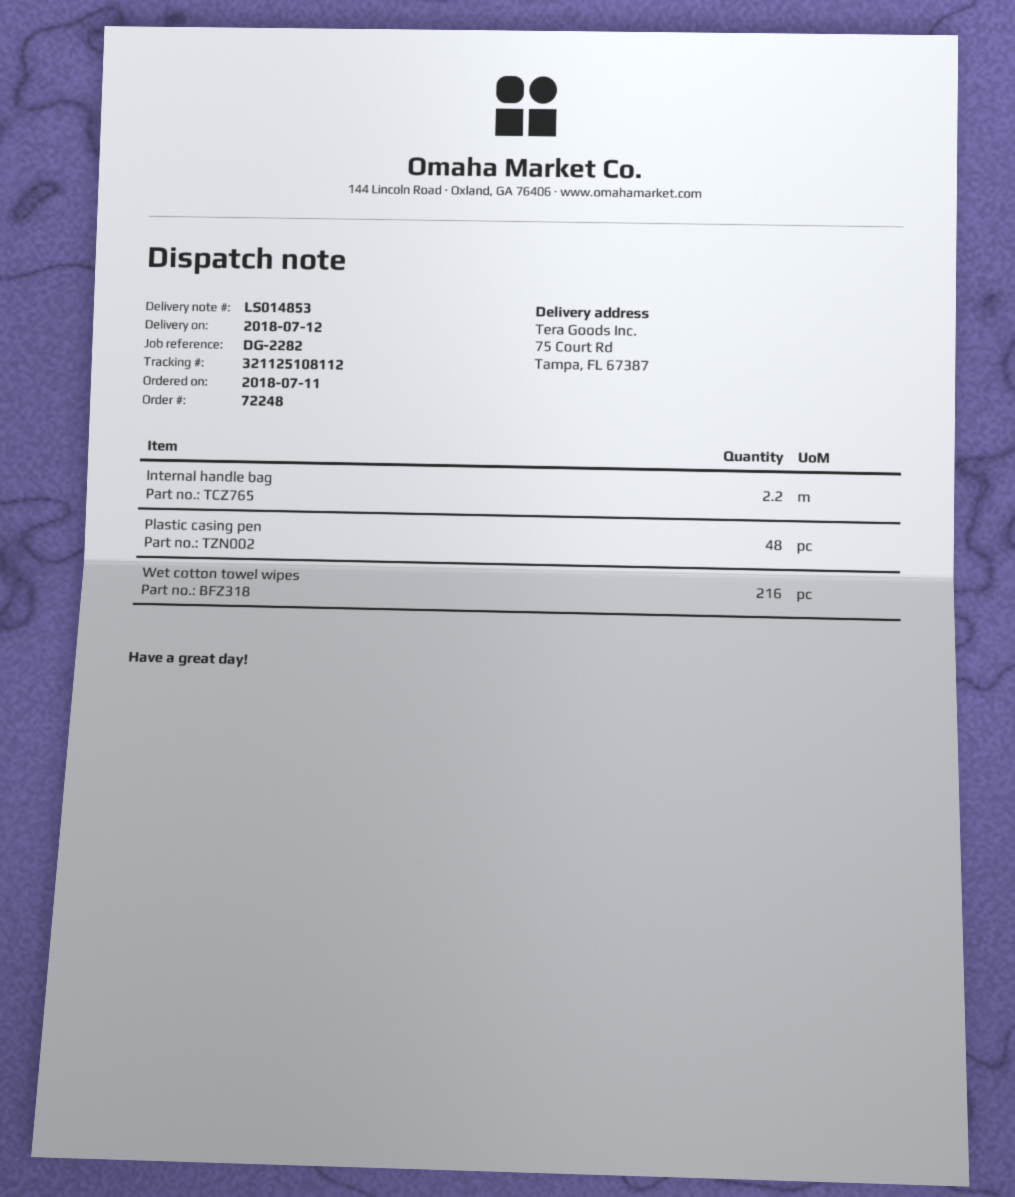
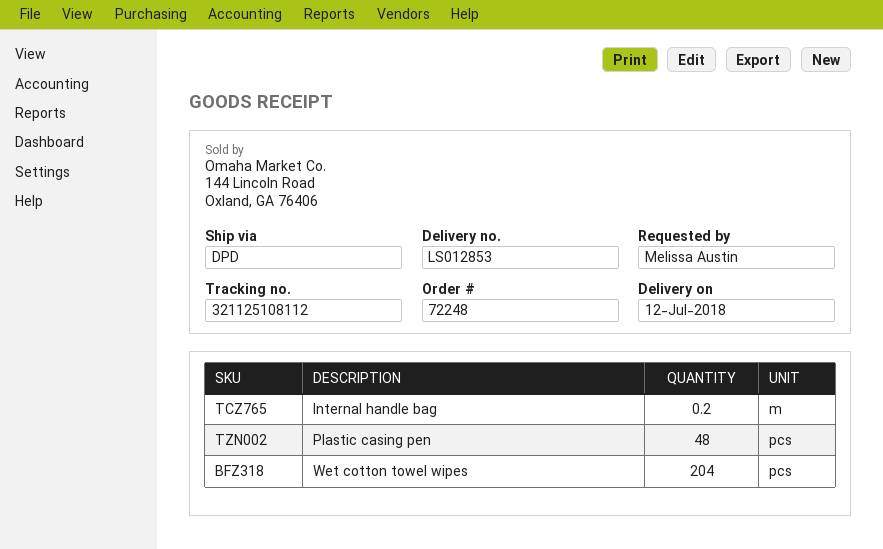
delivery note number: LS014853 -> LS012853
Internal handle bag: 2.2 -> 0.2
Wet cotton towel wipes: 216 -> 204

